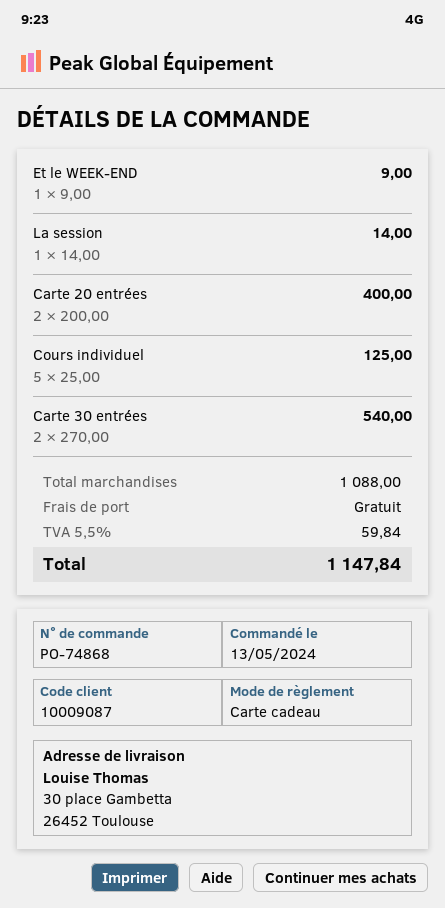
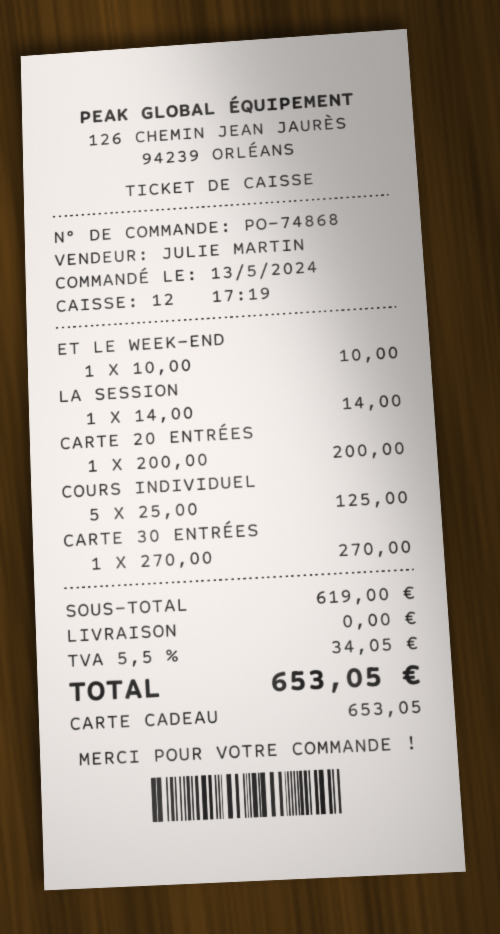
Et le WEEK-END: 1 x 9.00 = 9.00 -> 1 x 10.00 = 10.00
Carte 20 entrées: 2 x 200.00 = 400.00 -> 1 x 200.00 = 200.00
Carte 30 entrées: 2 x 270.00 = 540.00 -> 1 x 270.00 = 270.00
subtotal: 1088.00 -> 619.00
tax: 5.5% = 59.84 -> 5.5% = 34.05
total: 1147.84 -> 653.05

